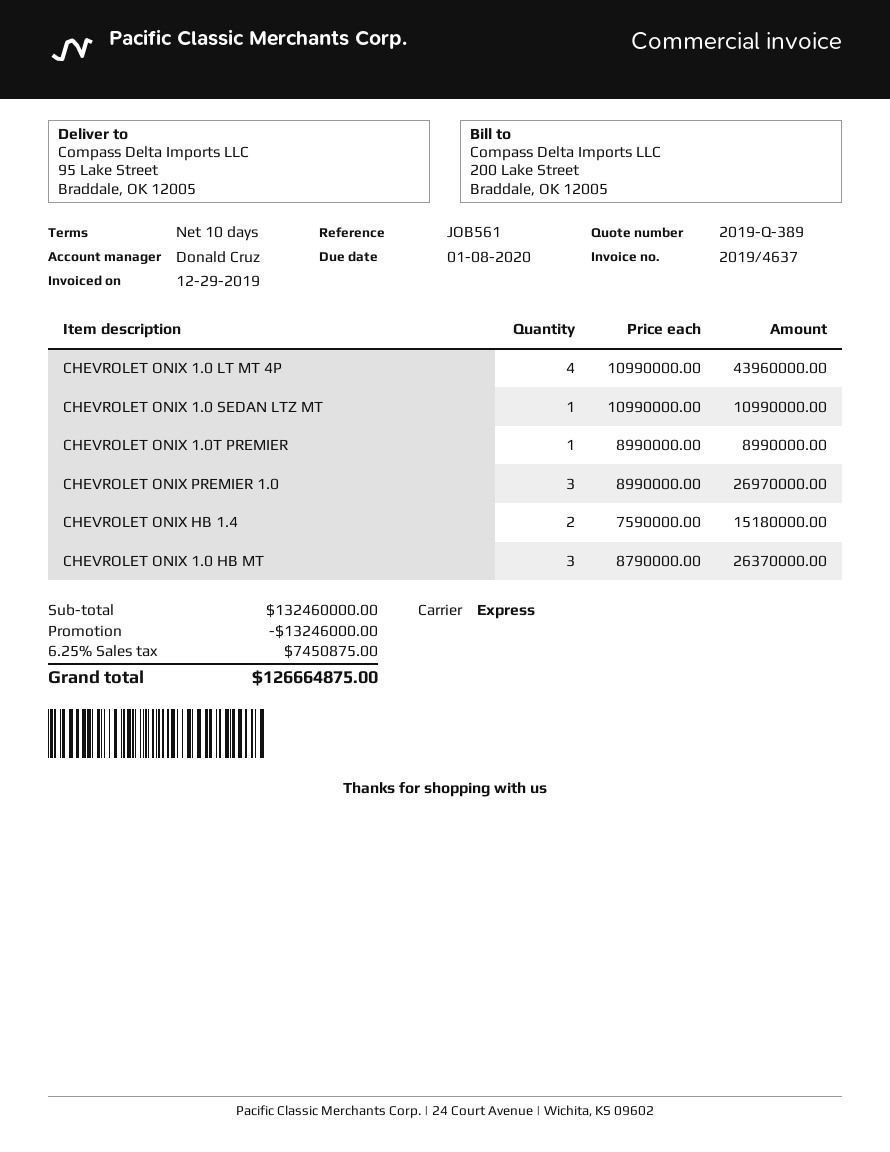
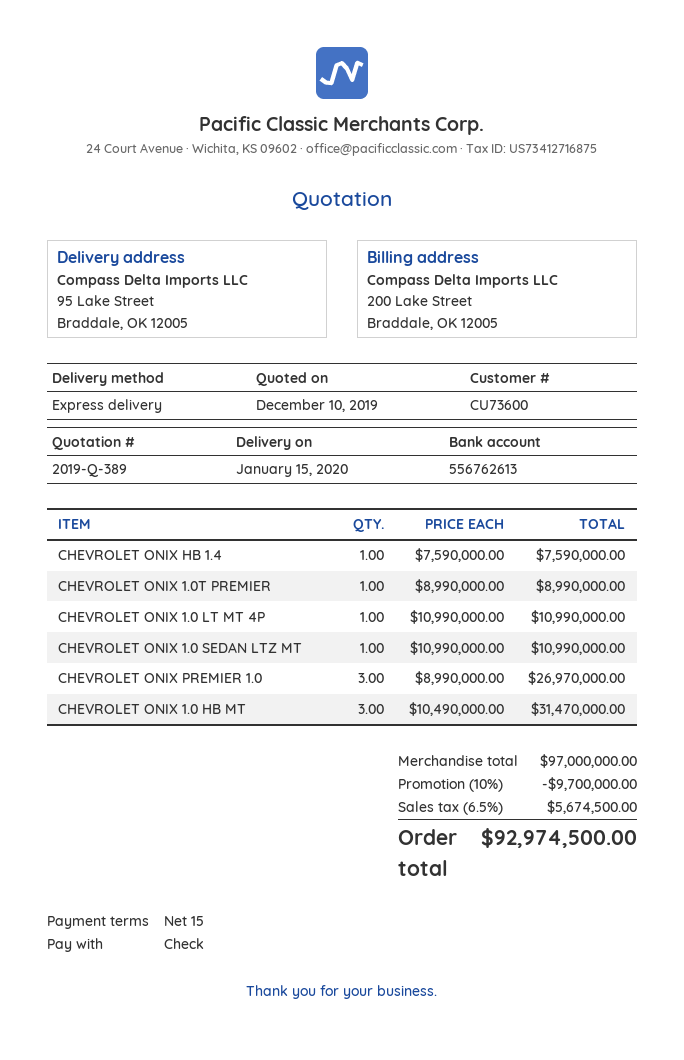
payment terms: 10 days -> 15 days
CHEVROLET ONIX 1.0 LT MT 4P: 4 x 10990000.00 = 43960000.00 -> 1 x 10990000.00 = 10990000.00
CHEVROLET ONIX HB 1.4: 2 x 7590000.00 = 15180000.00 -> 1 x 7590000.00 = 7590000.00
CHEVROLET ONIX 1.0 HB MT: 3 x 8790000.00 = 26370000.00 -> 3 x 10490000.00 = 31470000.00
subtotal: 132460000.00 -> 97000000.00
discount: 13246000.00 -> 9700000.00
tax: 6.25% = 7450875.00 -> 6.5% = 5674500.00
total: 126664875.00 -> 92974500.00

